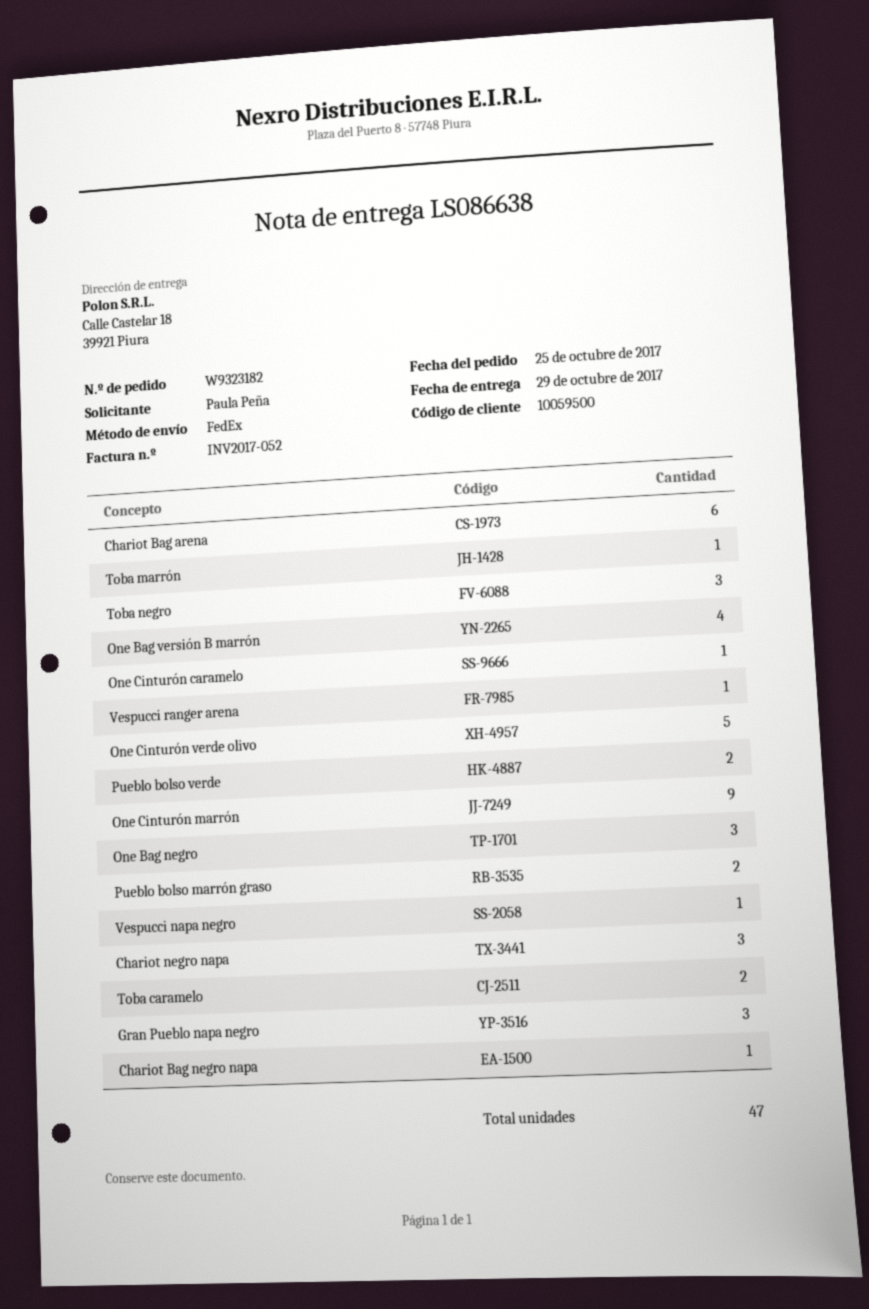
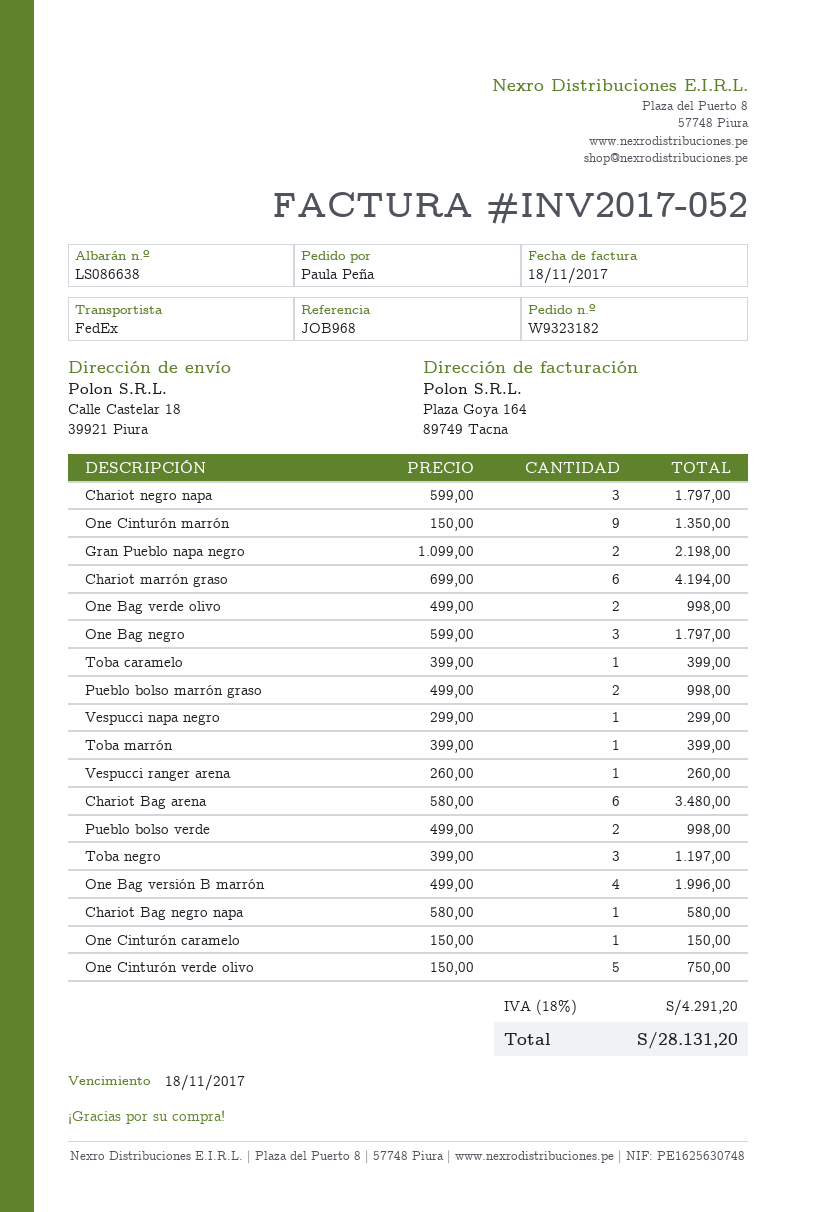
Toba caramelo: 2 -> 1
Gran Pueblo napa negro: 3 -> 2
Chariot marrón graso: none -> 6
One Bag verde olivo: none -> 2

